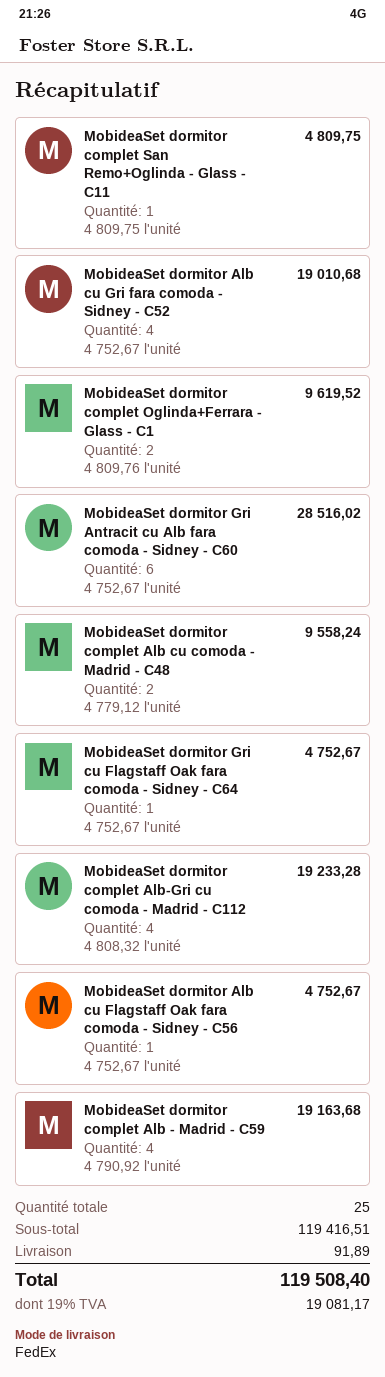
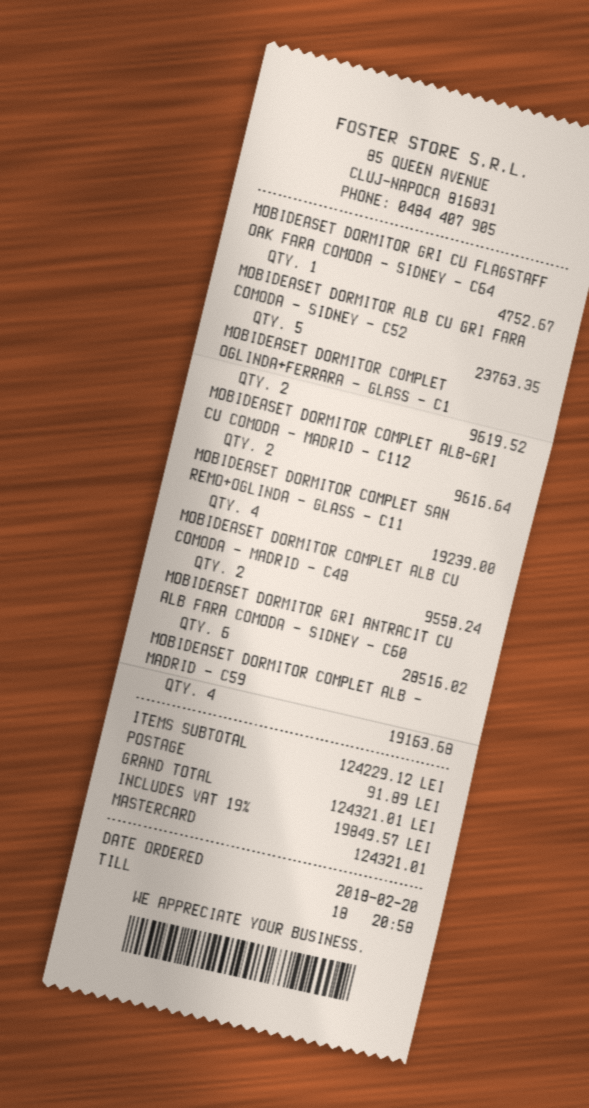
MobideaSet dormitor complet San Remo+Oglinda - Glass - C11: 1 for 4809.75 -> 4 for 19239.00
MobideaSet dormitor Alb cu Gri fara comoda - Sidney - C52: 4 for 19010.68 -> 5 for 23763.35
MobideaSet dormitor complet Alb-Gri cu comoda - Madrid - C112: 4 for 19233.28 -> 2 for 9616.64
MobideaSet dormitor Alb cu Flagstaff Oak fara comoda - Sidney - C56: 1 for 4752.67 -> none
subtotal: 119416.51 -> 124229.12
tax: 19% = 19081.17 -> 19% = 19849.57
total: 119508.40 -> 124321.01

